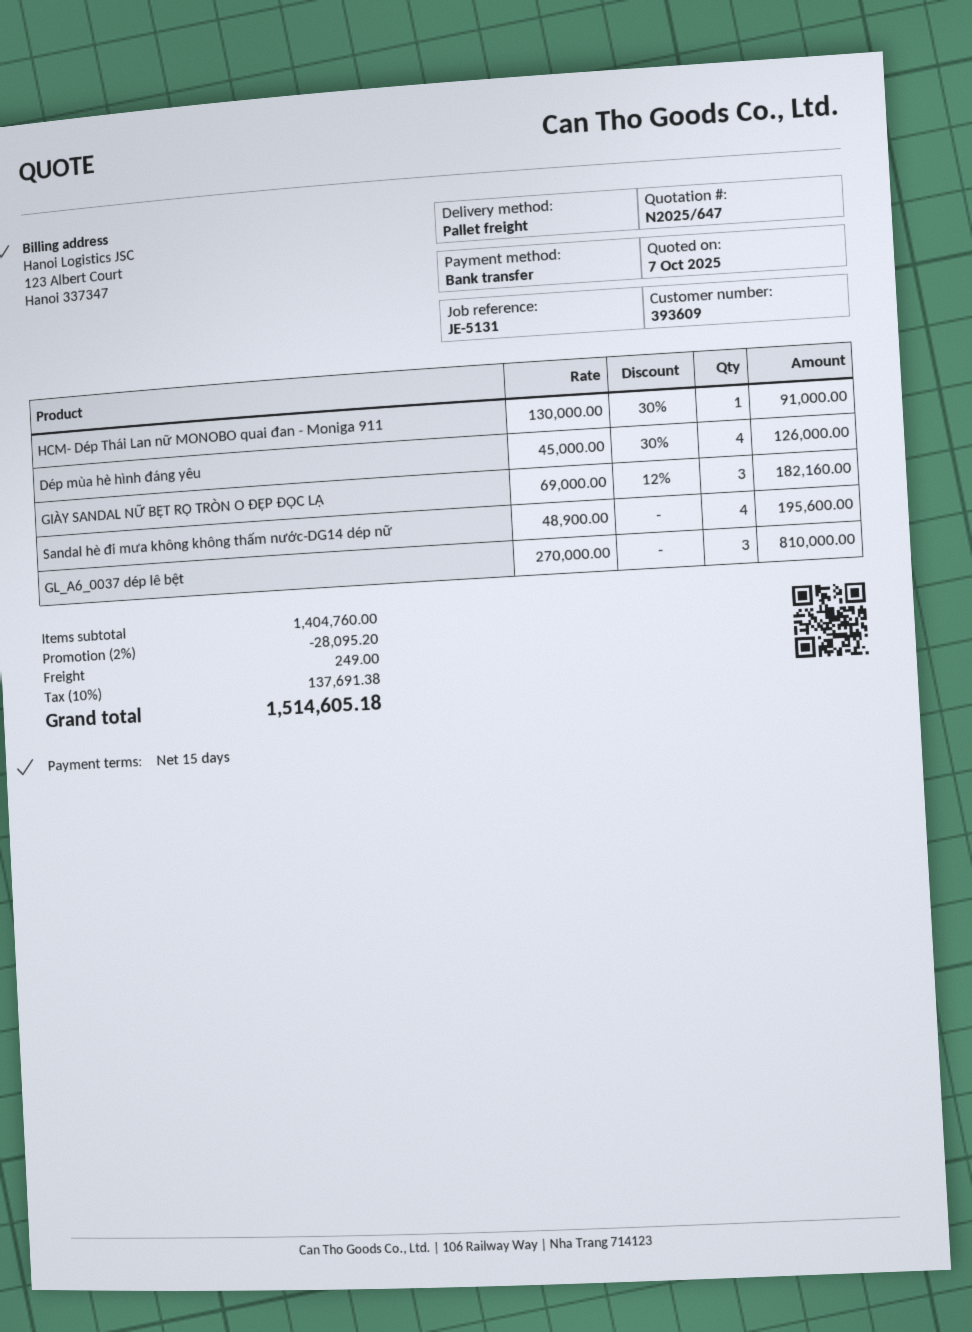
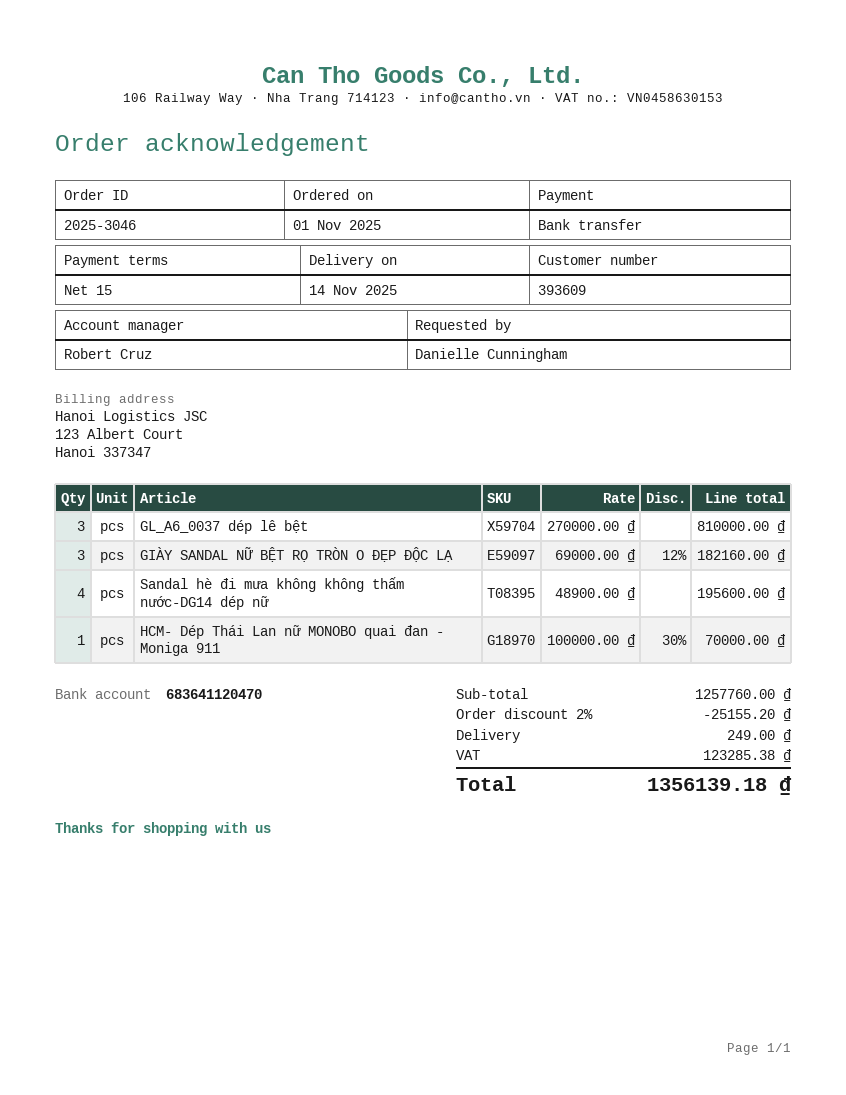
HCM- Dép Thái Lan nữ MONOBO quai đan - Moniga 911: 1 x 130000.00 - 30% = 91000.00 -> 1 x 100000.00 - 30% = 70000.00
Dép mùa hè hình đáng yêu: 4 x 45000.00 - 30% = 126000.00 -> none
subtotal: 1404760.00 -> 1257760.00
discount: 2% = 28095.20 -> 2% = 25155.20
tax: 137691.38 -> 123285.38
total: 1514605.18 -> 1356139.18

